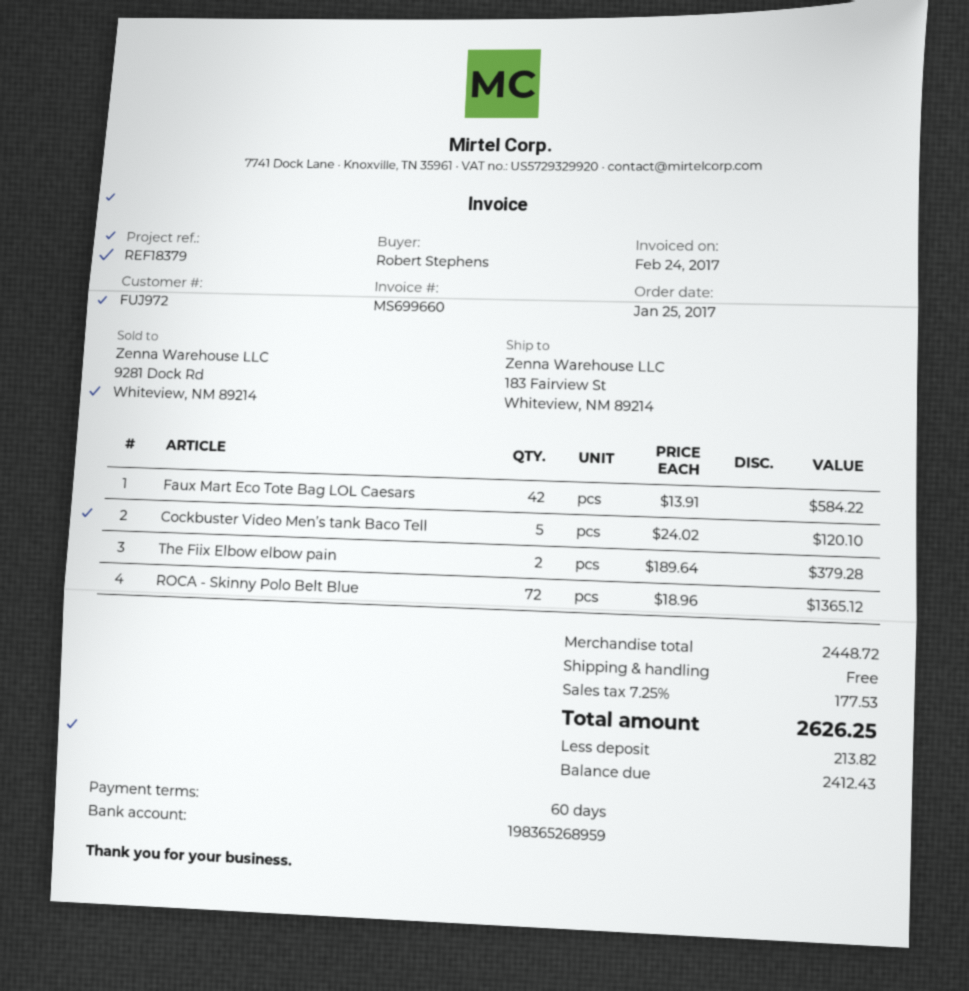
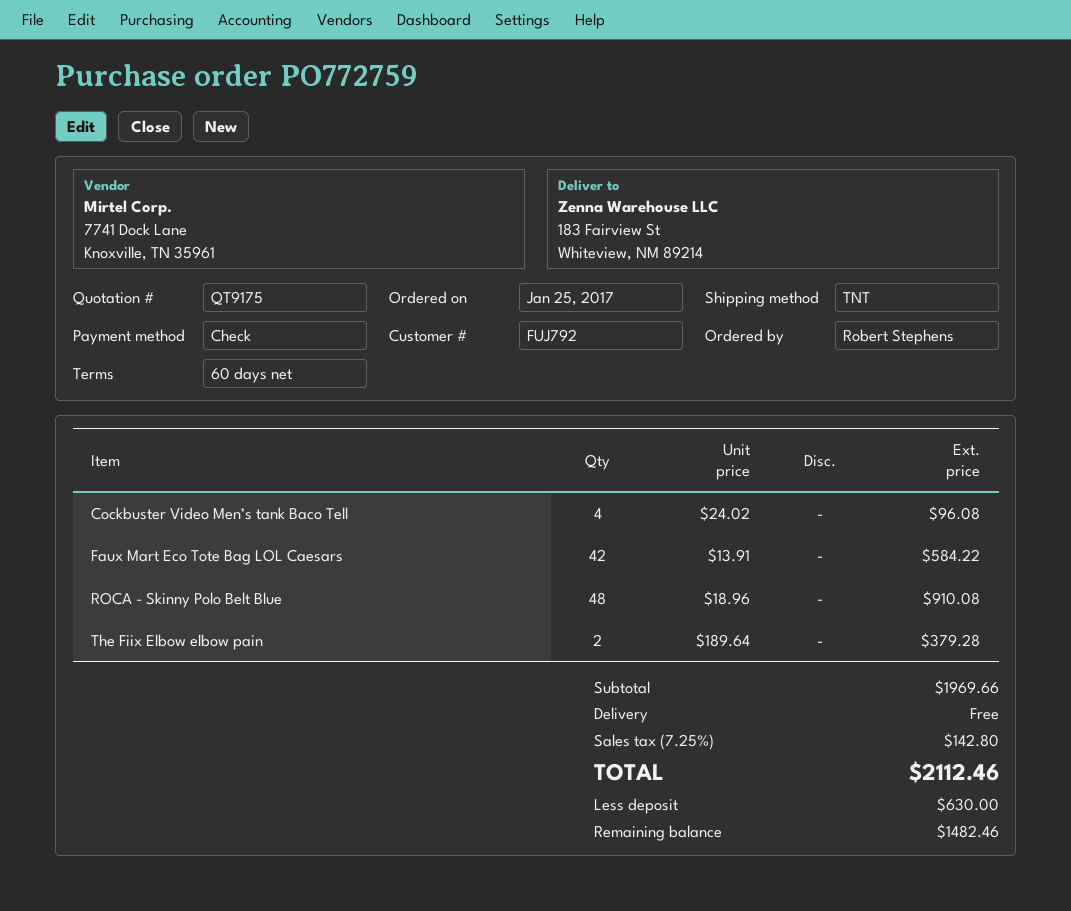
customer number: FUJ972 -> FUJ792
Cockbuster Video Men’s tank Baco Tell: 5 x 24.02 = 120.10 -> 4 x 24.02 = 96.08
ROCA - Skinny Polo Belt Blue: 72 x 18.96 = 1365.12 -> 48 x 18.96 = 910.08
subtotal: 2448.72 -> 1969.66
tax: 7.25% = 177.53 -> 7.25% = 142.80
total: 2626.25 -> 2112.46
deposit: 213.82 -> 630.00
balance: 2412.43 -> 1482.46

